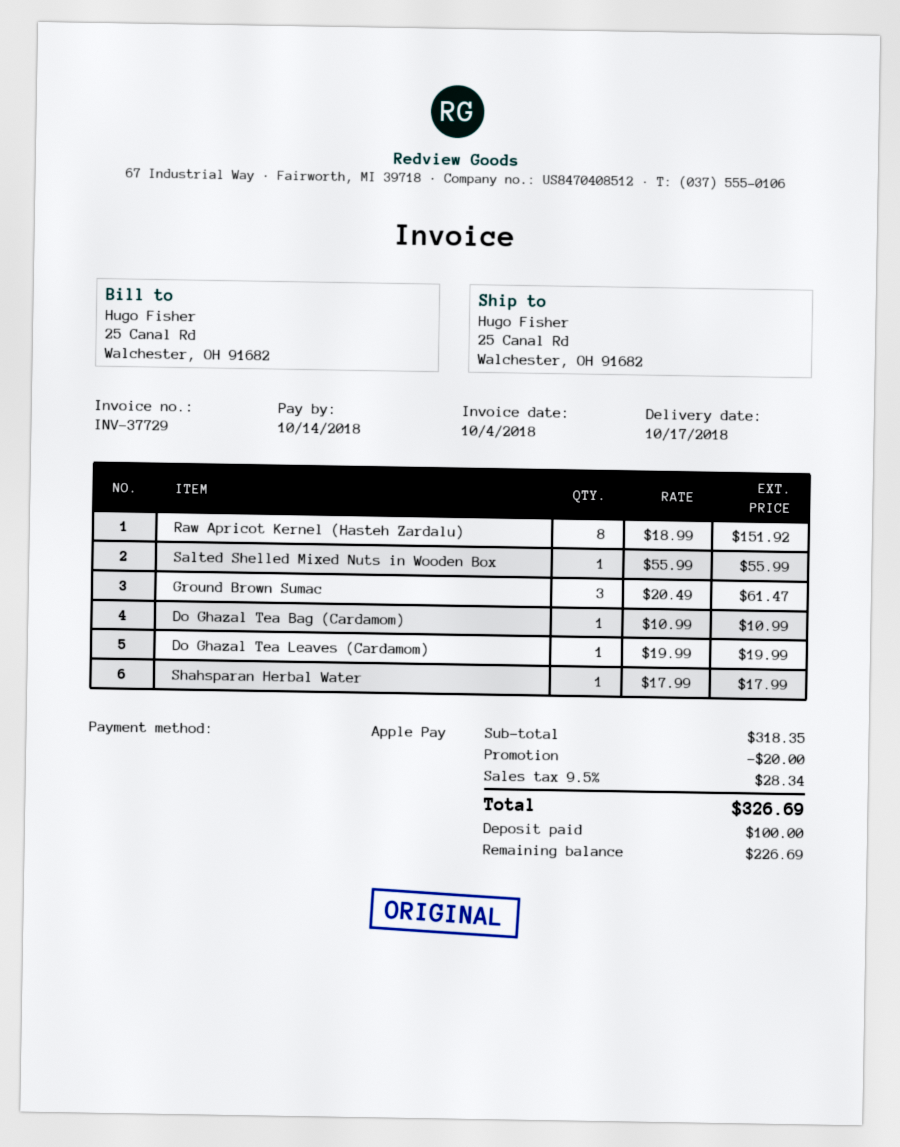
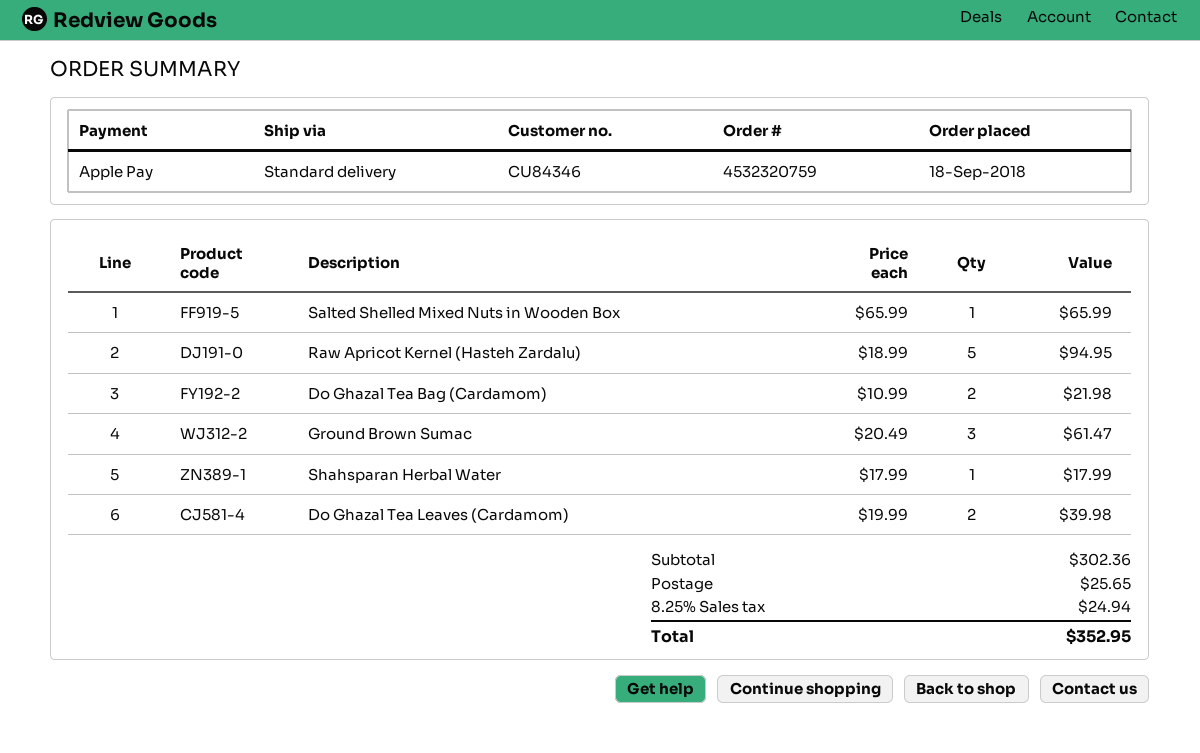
Raw Apricot Kernel (Hasteh Zardalu): 8 x 18.99 = 151.92 -> 5 x 18.99 = 94.95
Salted Shelled Mixed Nuts in Wooden Box: 1 x 55.99 = 55.99 -> 1 x 65.99 = 65.99
Do Ghazal Tea Bag (Cardamom): 1 x 10.99 = 10.99 -> 2 x 10.99 = 21.98
Do Ghazal Tea Leaves (Cardamom): 1 x 19.99 = 19.99 -> 2 x 19.99 = 39.98
subtotal: 318.35 -> 302.36
discount: 20.00 -> none
shipping: none -> 25.65
tax: 9.5% = 28.34 -> 8.25% = 24.94
total: 326.69 -> 352.95

